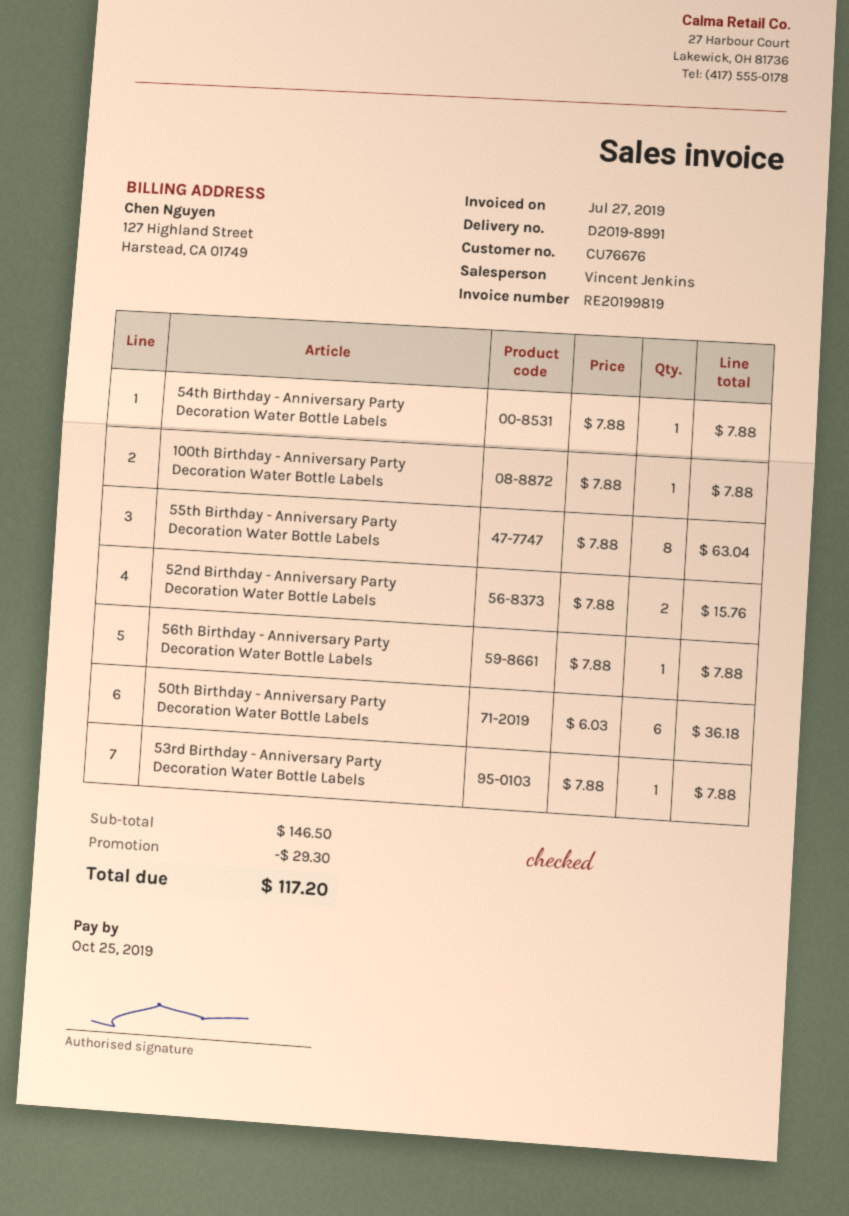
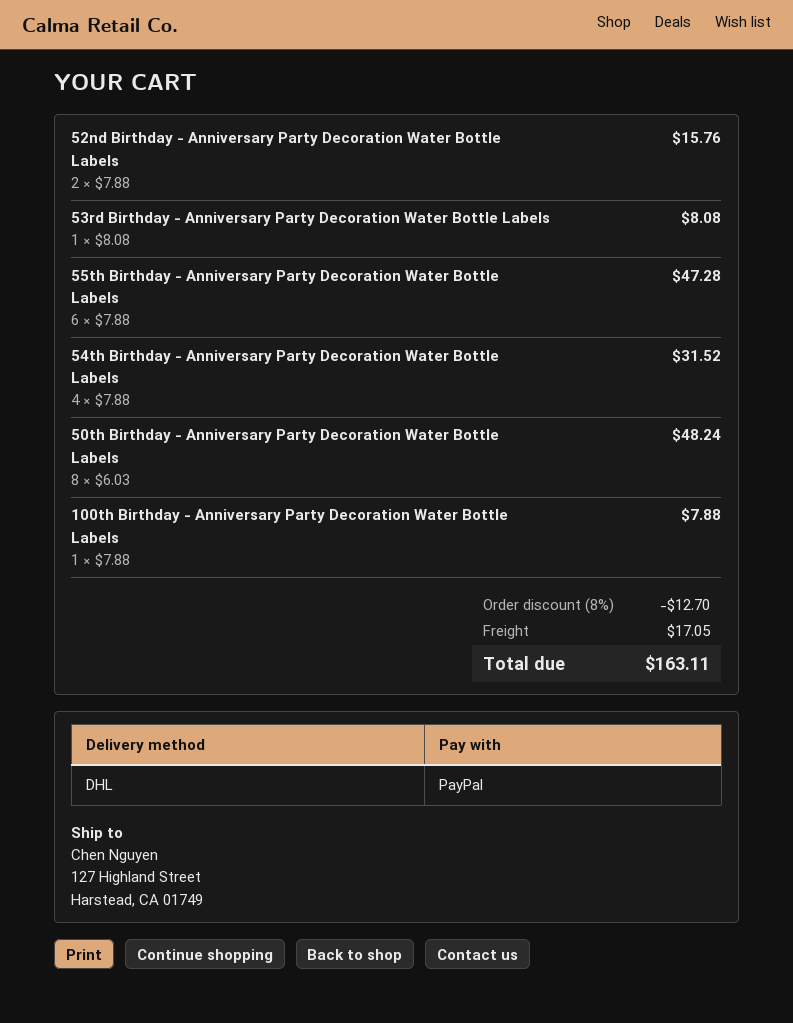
54th Birthday - Anniversary Party Decoration Water Bottle Labels: 1 x 7.88 = 7.88 -> 4 x 7.88 = 31.52
55th Birthday - Anniversary Party Decoration Water Bottle Labels: 8 x 7.88 = 63.04 -> 6 x 7.88 = 47.28
56th Birthday - Anniversary Party Decoration Water Bottle Labels: 1 x 7.88 = 7.88 -> none
50th Birthday - Anniversary Party Decoration Water Bottle Labels: 6 x 6.03 = 36.18 -> 8 x 6.03 = 48.24
53rd Birthday - Anniversary Party Decoration Water Bottle Labels: 1 x 7.88 = 7.88 -> 1 x 8.08 = 8.08
discount: 29.30 -> 12.70
shipping: none -> 17.05
total: 117.20 -> 163.11

